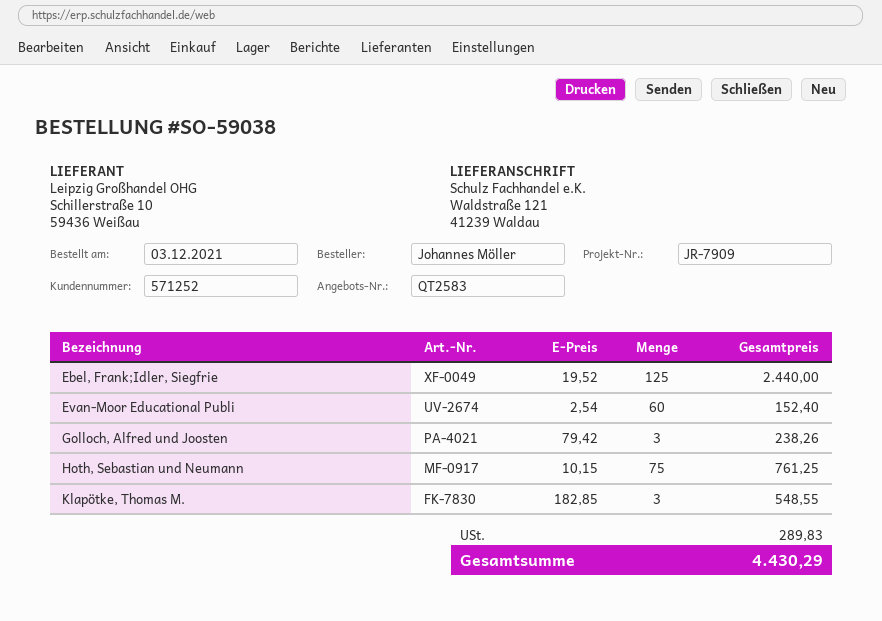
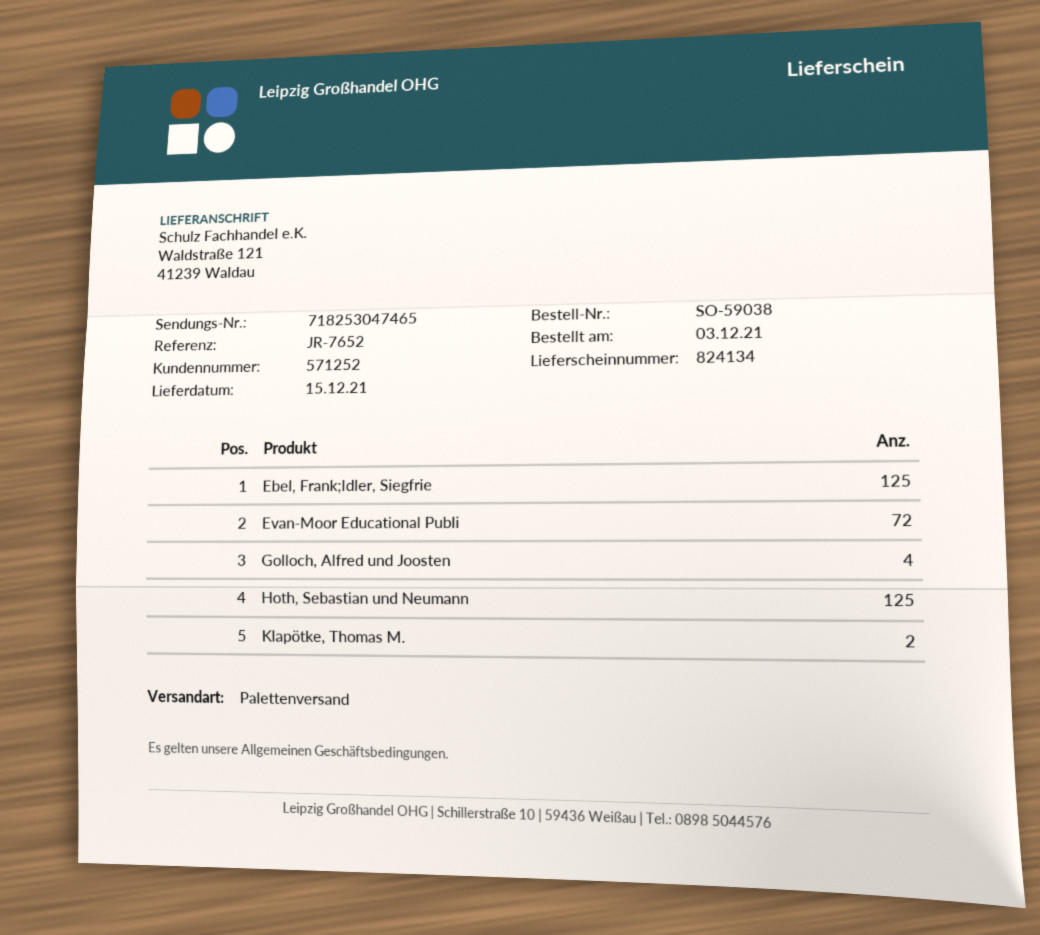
reference: JR-7909 -> JR-7652
Evan-Moor Educational Publi: 60 -> 72
Golloch, Alfred und Joosten: 3 -> 4
Hoth, Sebastian und Neumann: 75 -> 125
Klapötke, Thomas M.: 3 -> 2

